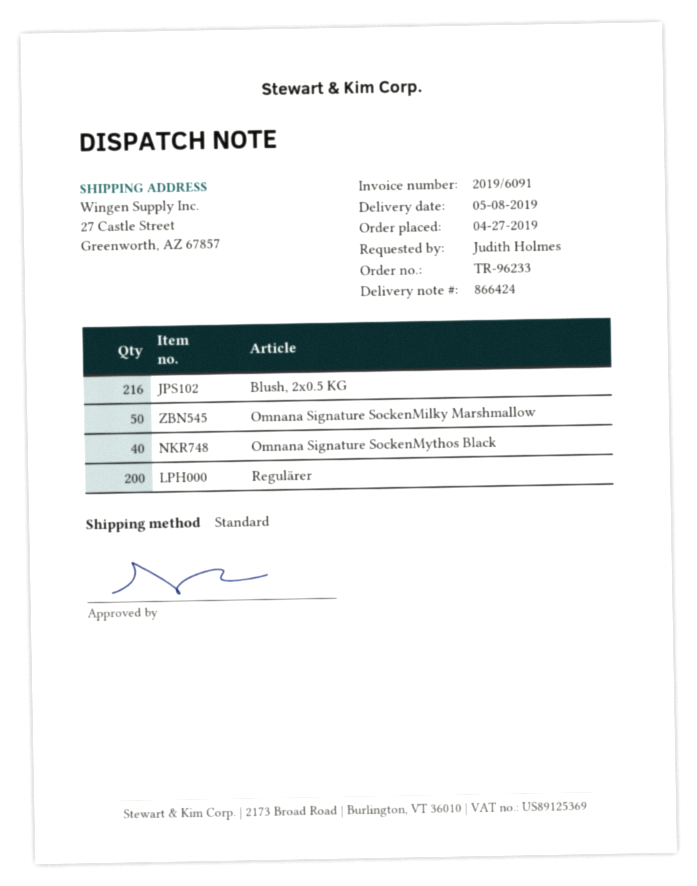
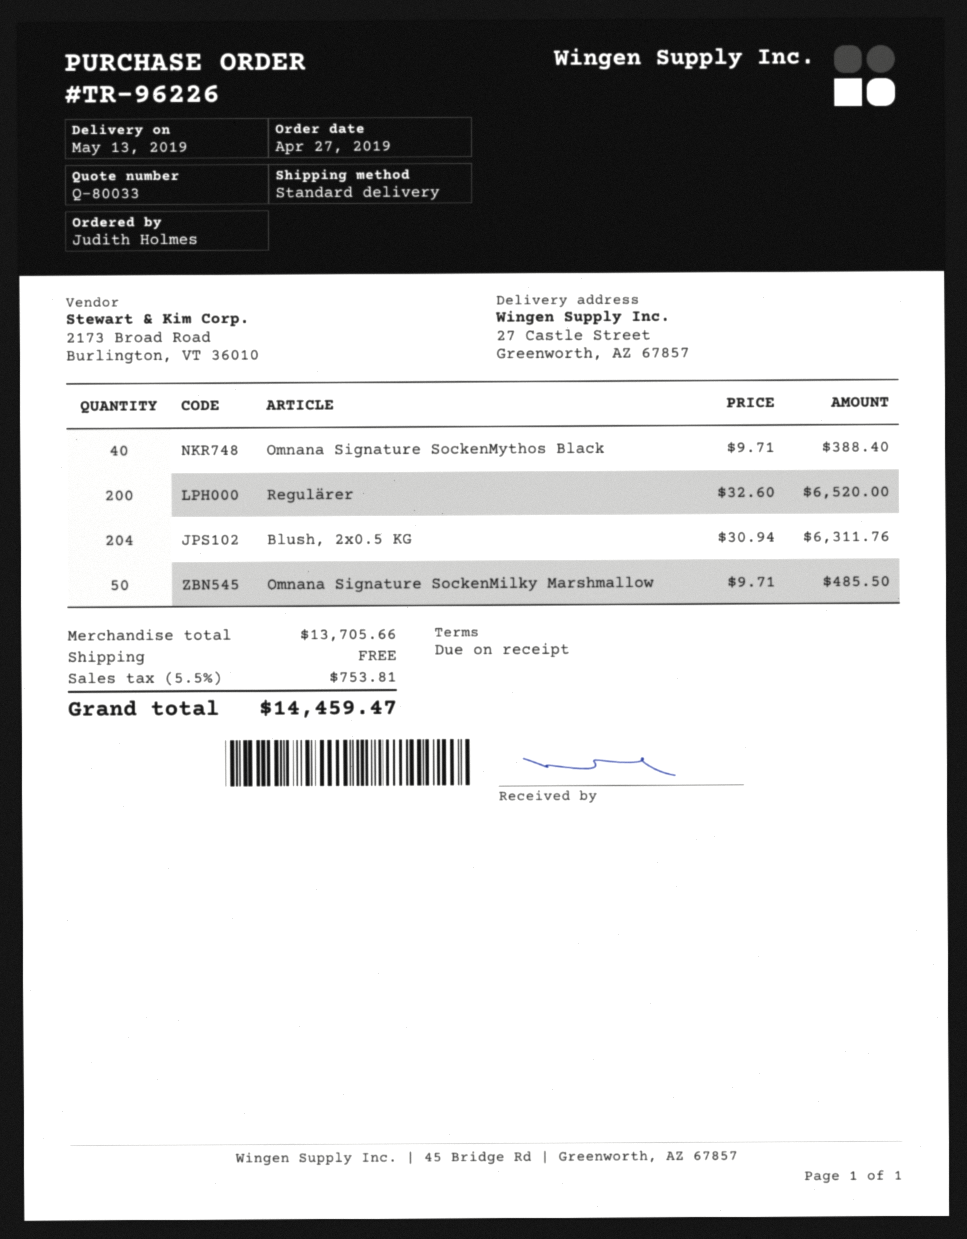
order number: TR-96233 -> TR-96226
delivery date: 2019-05-08 -> 2019-05-13
Blush, 2x0.5 KG: 216 -> 204

